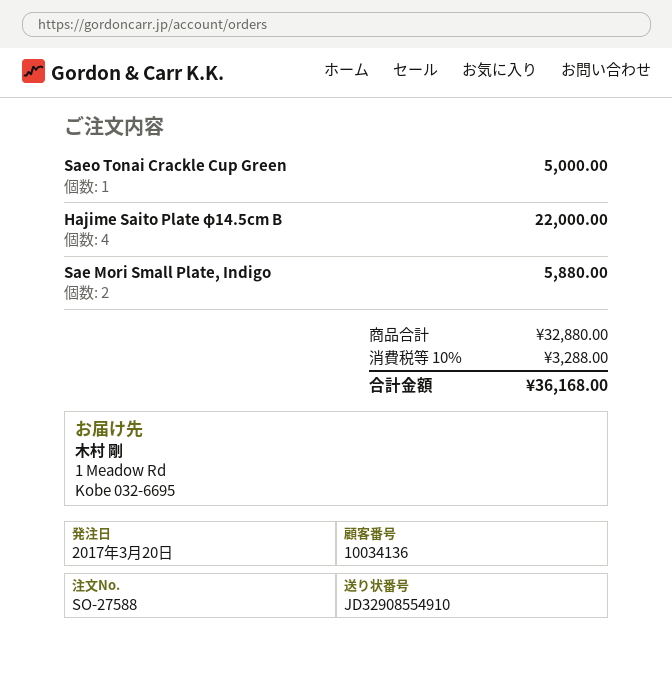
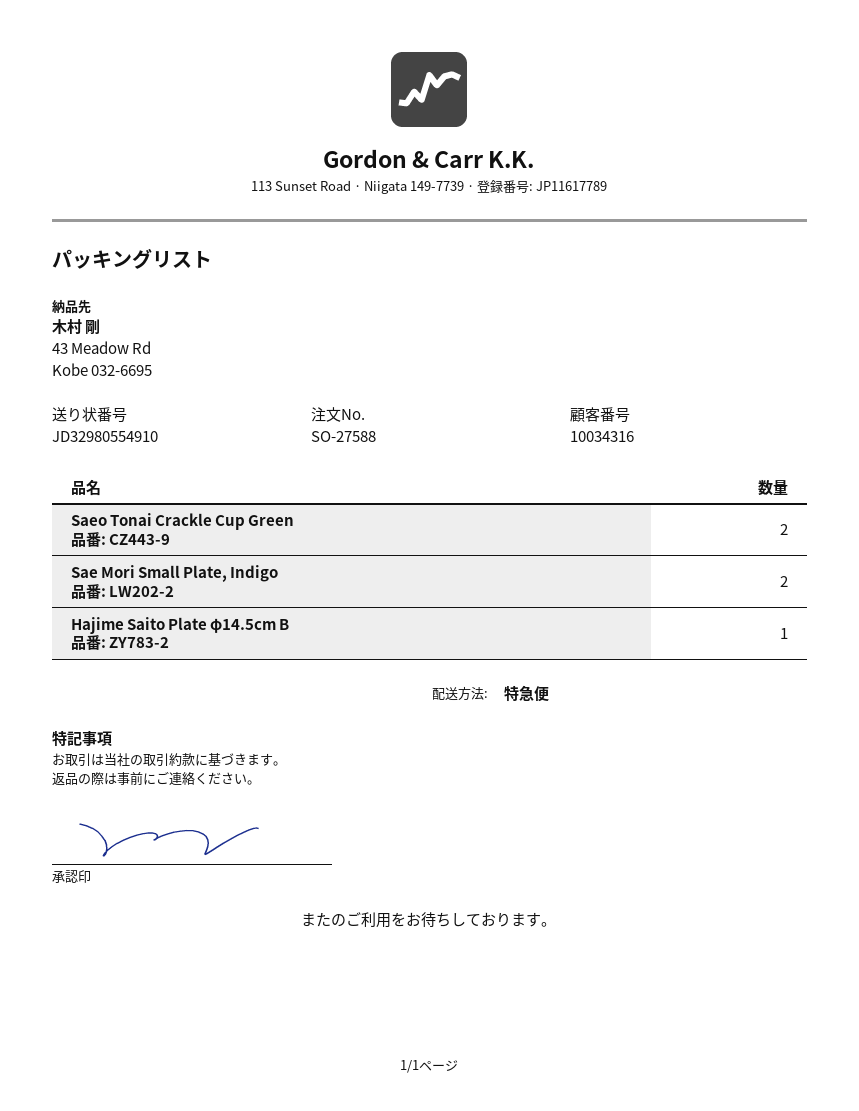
customer number: 10034136 -> 10034316
tracking number: JD32908554910 -> JD32980554910
ship to: 1 Meadow Rd, Kobe 032-6695 -> 43 Meadow Rd, Kobe 032-6695
Saeo Tonai Crackle Cup Green: 1 -> 2
Hajime Saito Plate φ14.5cm B: 4 -> 1

